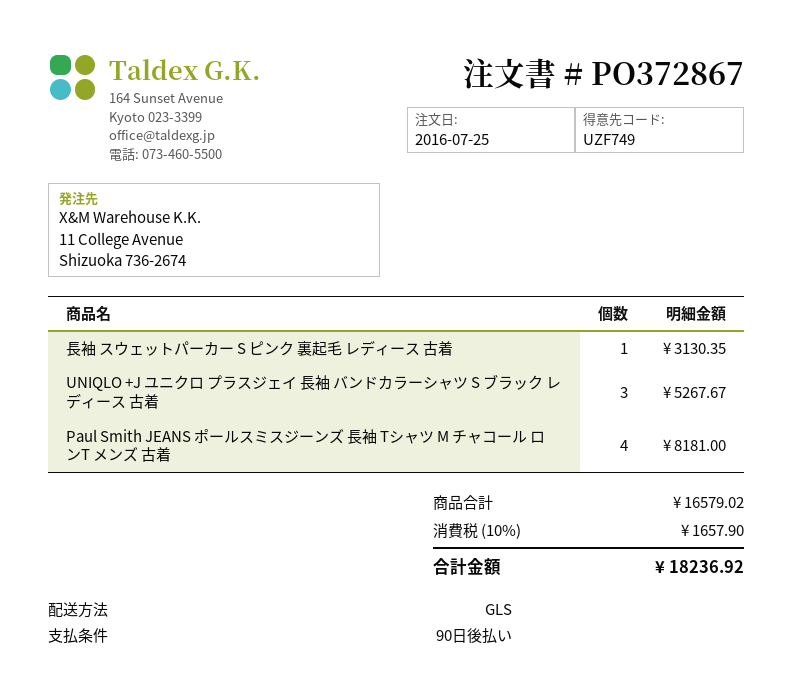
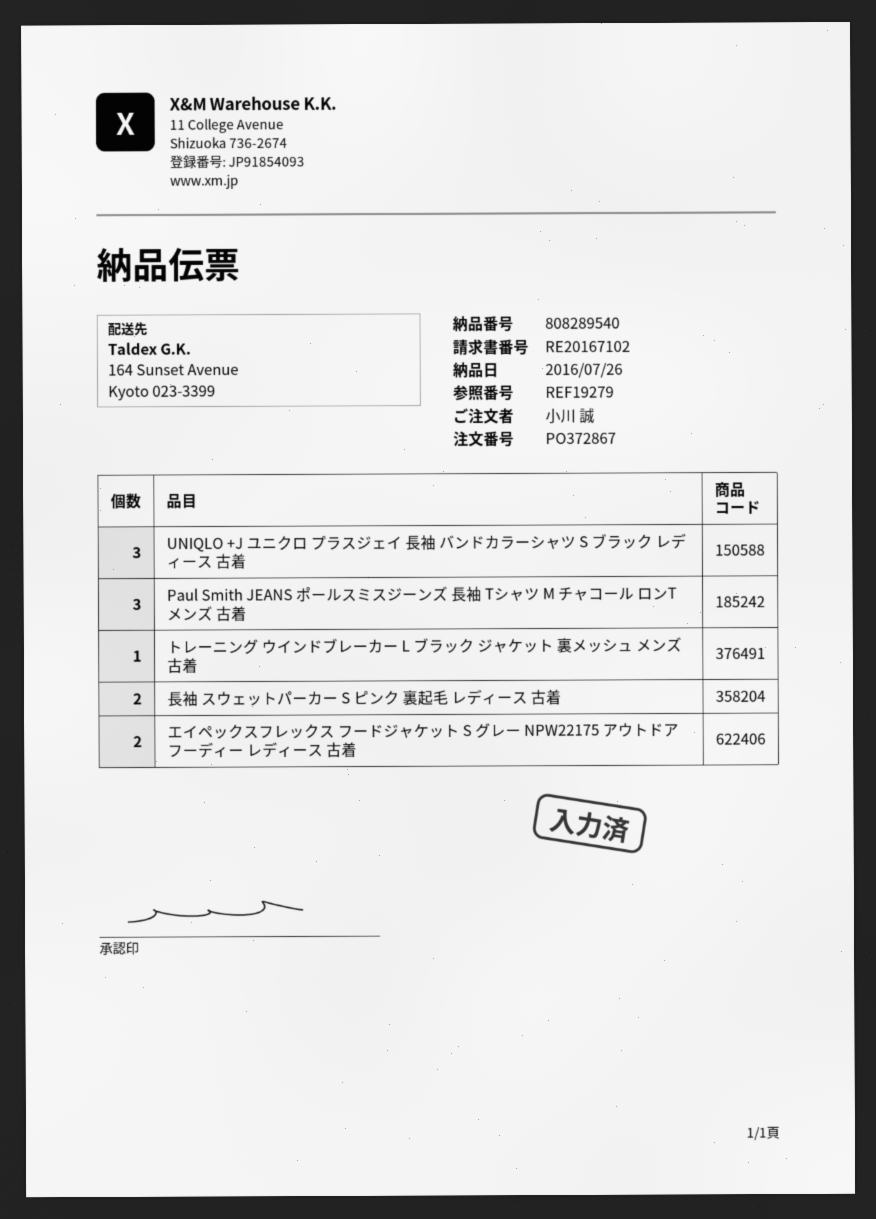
長袖 スウェットパーカー S ピンク 裏起毛 レディース 古着: 1 -> 2
Paul Smith JEANS ポールスミスジーンズ 長袖 Tシャツ M チャコール ロンT メンズ 古着: 4 -> 3
トレーニング ウインドブレーカー L ブラック ジャケット 裏メッシュ メンズ 古着: none -> 1
エイペックスフレックス フードジャケット S グレー NPW22175 アウトドア フーディー レディース 古着: none -> 2

